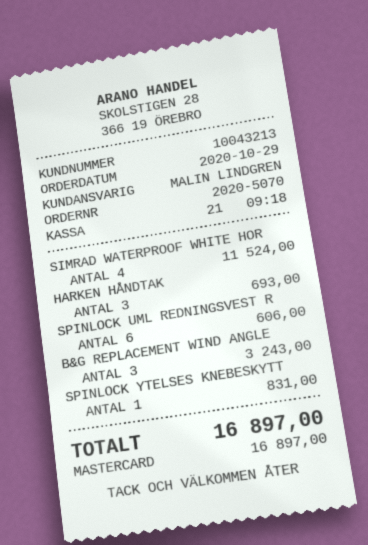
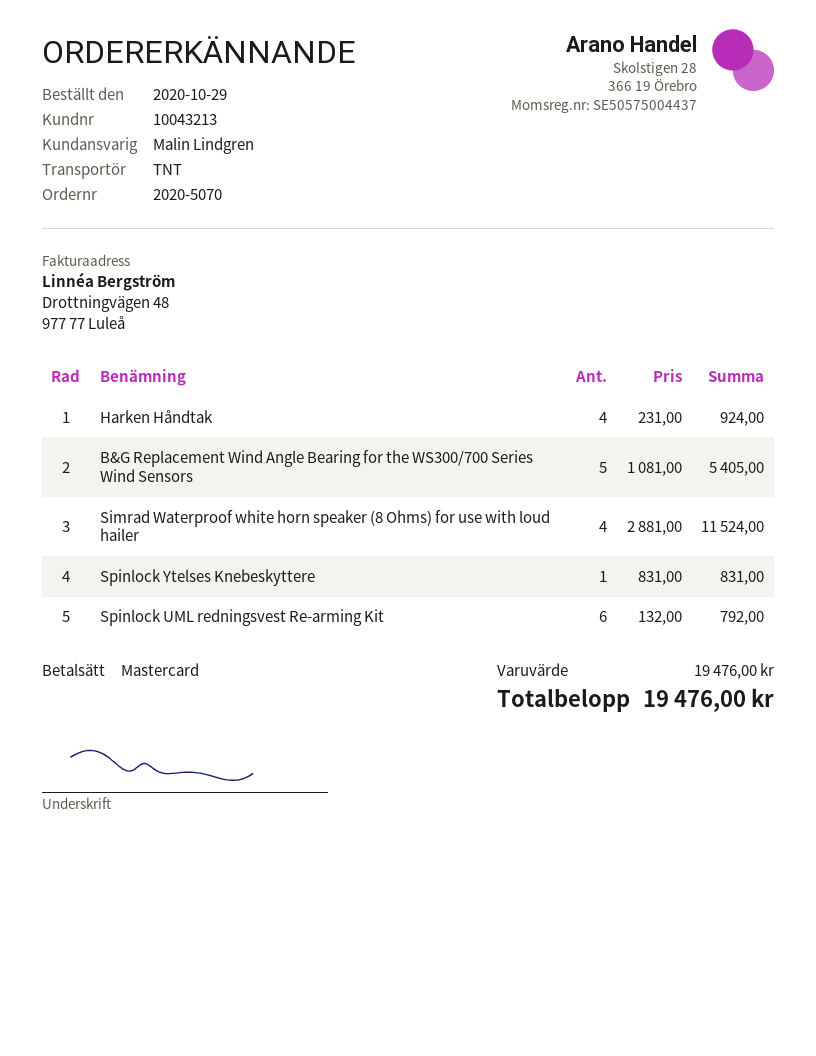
HARKEN HÅNDTAK: 3 for 693.00 -> 4 for 924.00
SPINLOCK UML REDNINGSVEST R: 6 for 606.00 -> 6 for 792.00
B&G REPLACEMENT WIND ANGLE: 3 for 3243.00 -> 5 for 5405.00
total: 16897.00 -> 19476.00

